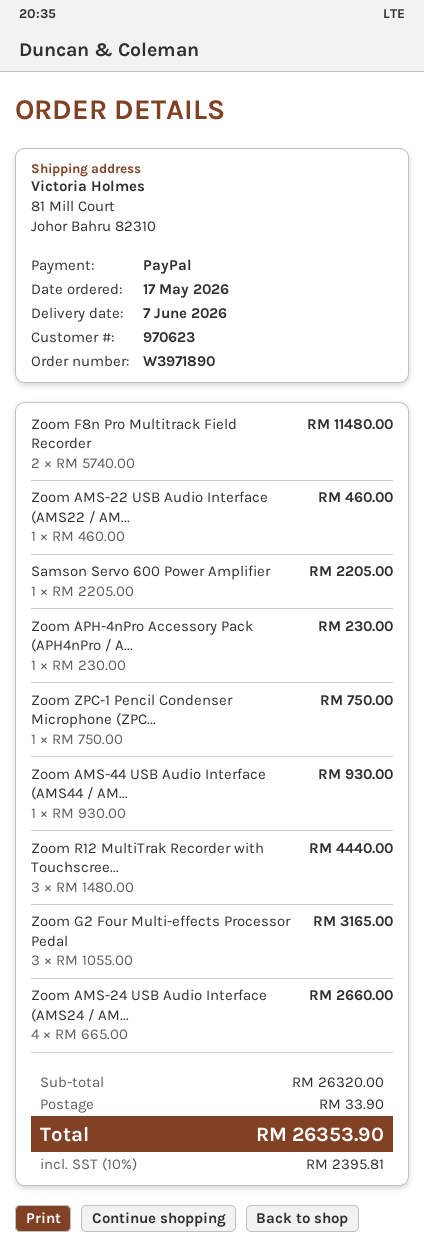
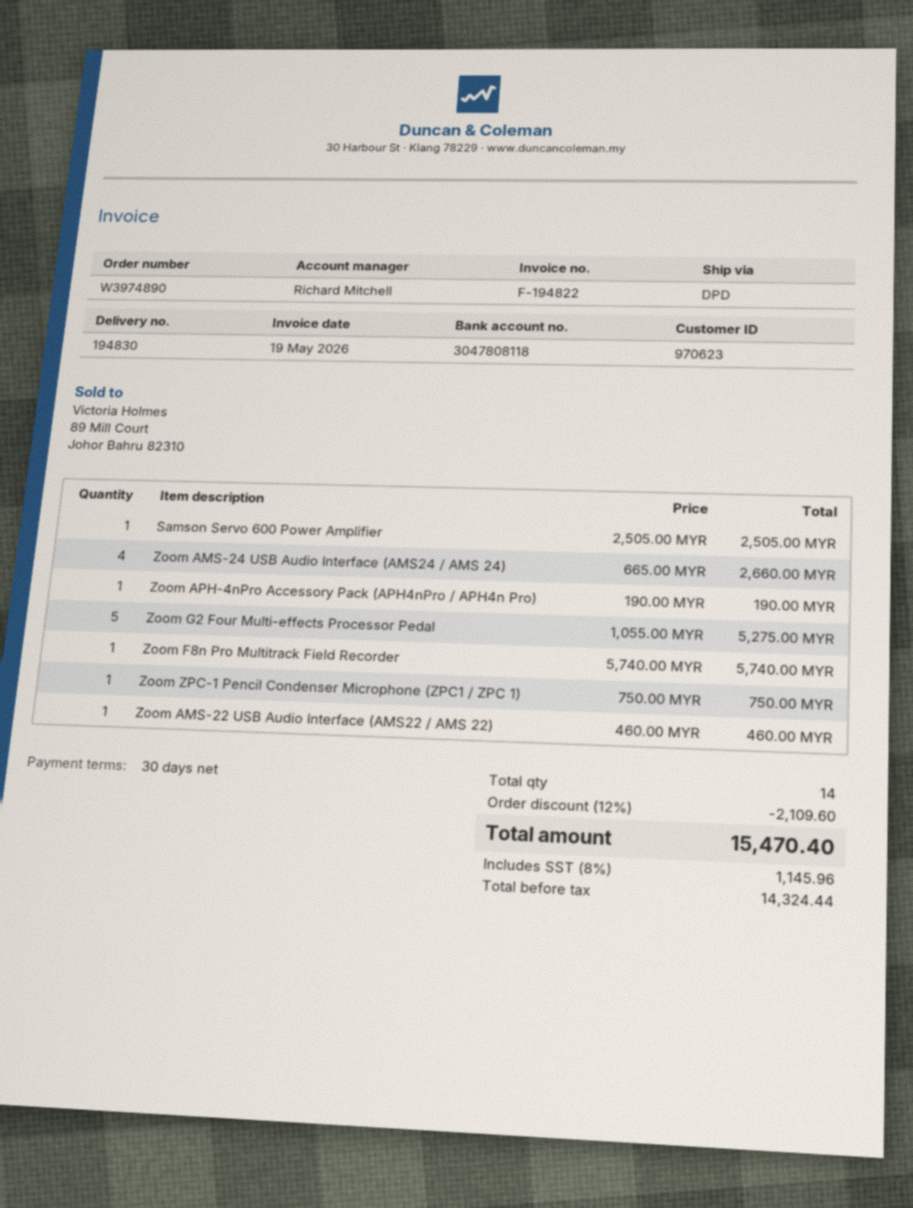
order number: W3971890 -> W3974890
Zoom F8n Pro Multitrack Field Recorder: 2 x 5740.00 = 11480.00 -> 1 x 5740.00 = 5740.00
Samson Servo 600 Power Amplifier: 1 x 2205.00 = 2205.00 -> 1 x 2505.00 = 2505.00
Zoom APH-4nPro Accessory Pack (APH4nPro / A...: 1 x 230.00 = 230.00 -> 1 x 190.00 = 190.00
Zoom AMS-44 USB Audio Interface (AMS44 / AM...: 1 x 930.00 = 930.00 -> none
Zoom R12 MultiTrak Recorder with Touchscree...: 3 x 1480.00 = 4440.00 -> none
Zoom G2 Four Multi-effects Processor Pedal: 3 x 1055.00 = 3165.00 -> 5 x 1055.00 = 5275.00
discount: none -> 12% = 2109.60
shipping: 33.90 -> none
tax: 10% = 2395.81 -> 8% = 1145.96
total: 26353.90 -> 15470.40

